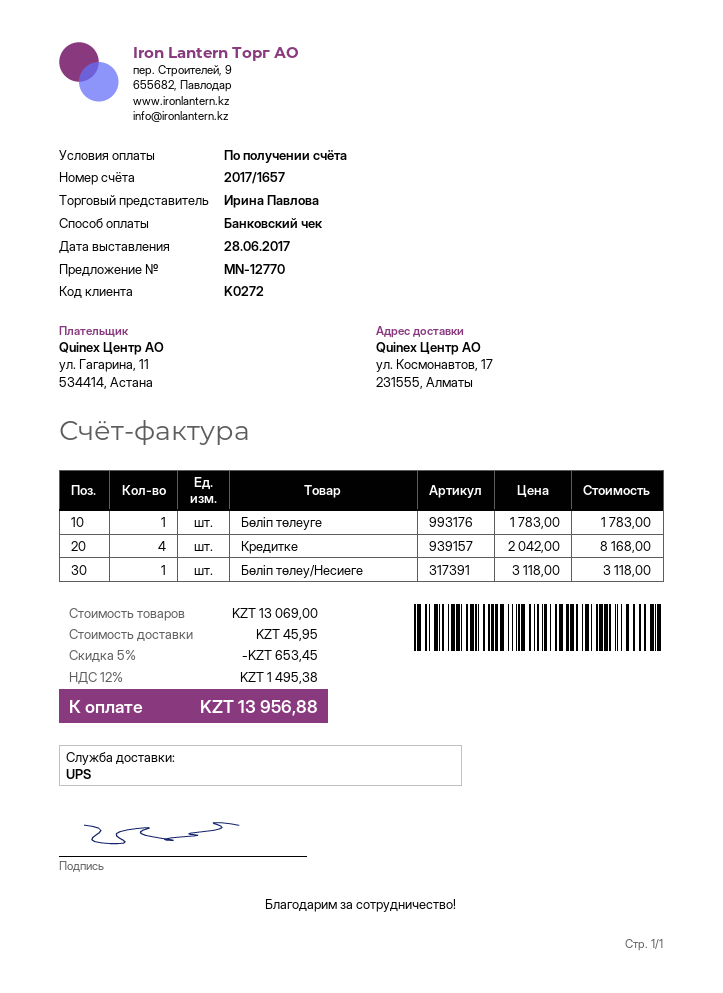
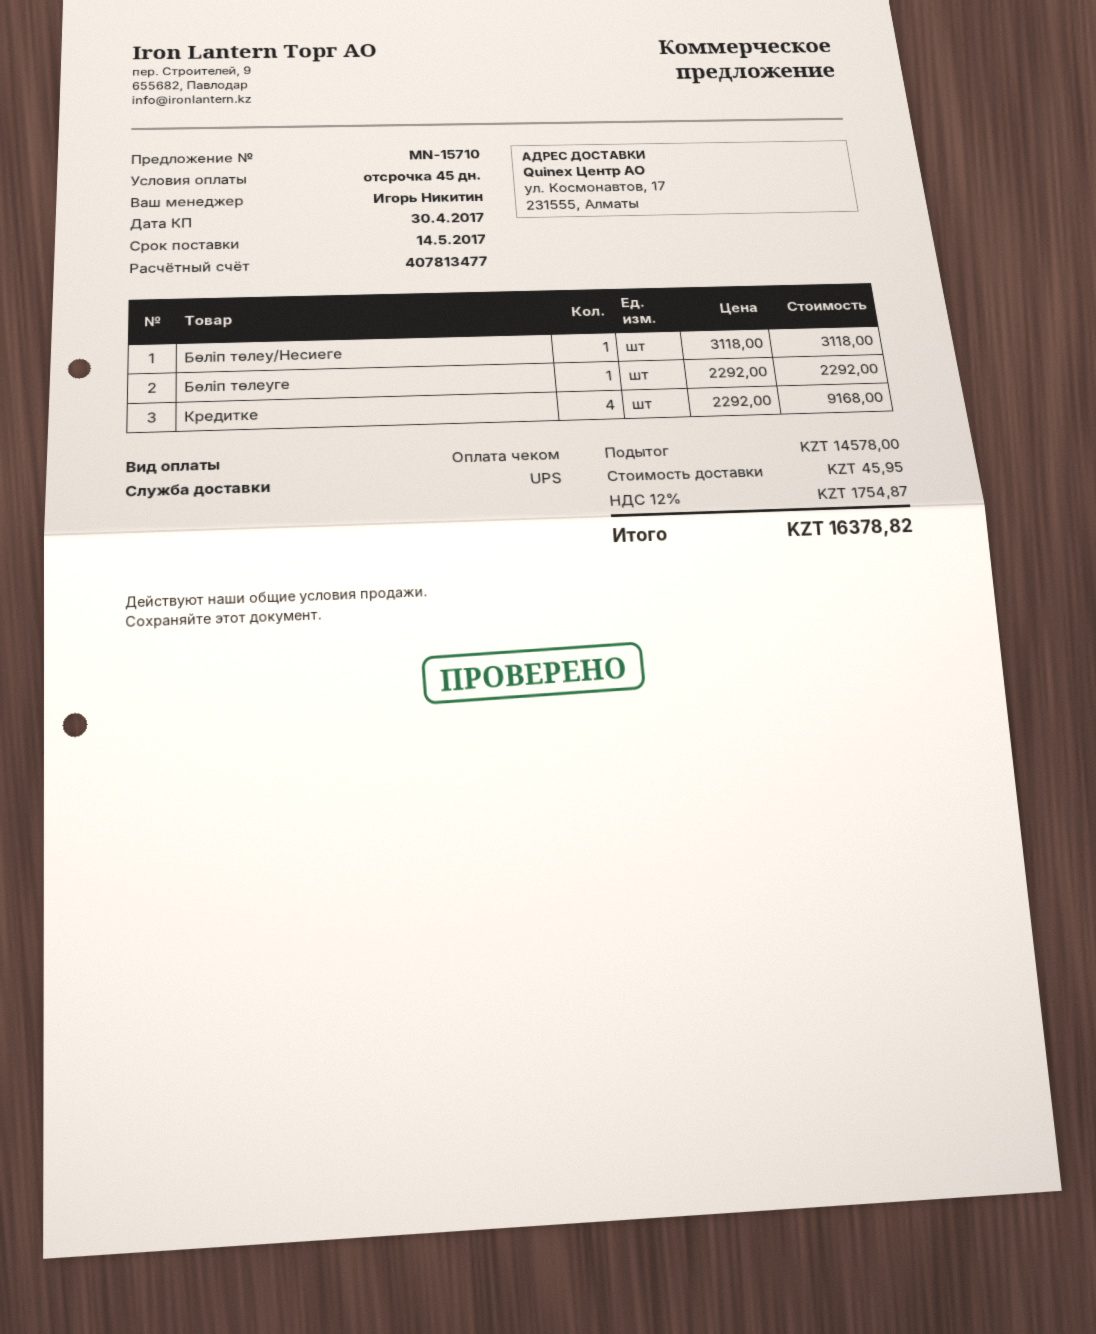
quote number: MN-12770 -> MN-15710
payment terms: on receipt -> 45 days
sales rep: Ирина Павлова -> Игорь Никитин
Бөліп төлеуге: 1 x 1783.00 = 1783.00 -> 1 x 2292.00 = 2292.00
Кредитке: 4 x 2042.00 = 8168.00 -> 4 x 2292.00 = 9168.00
subtotal: 13069.00 -> 14578.00
discount: 5% = 653.45 -> none
tax: 12% = 1495.38 -> 12% = 1754.87
total: 13956.88 -> 16378.82

